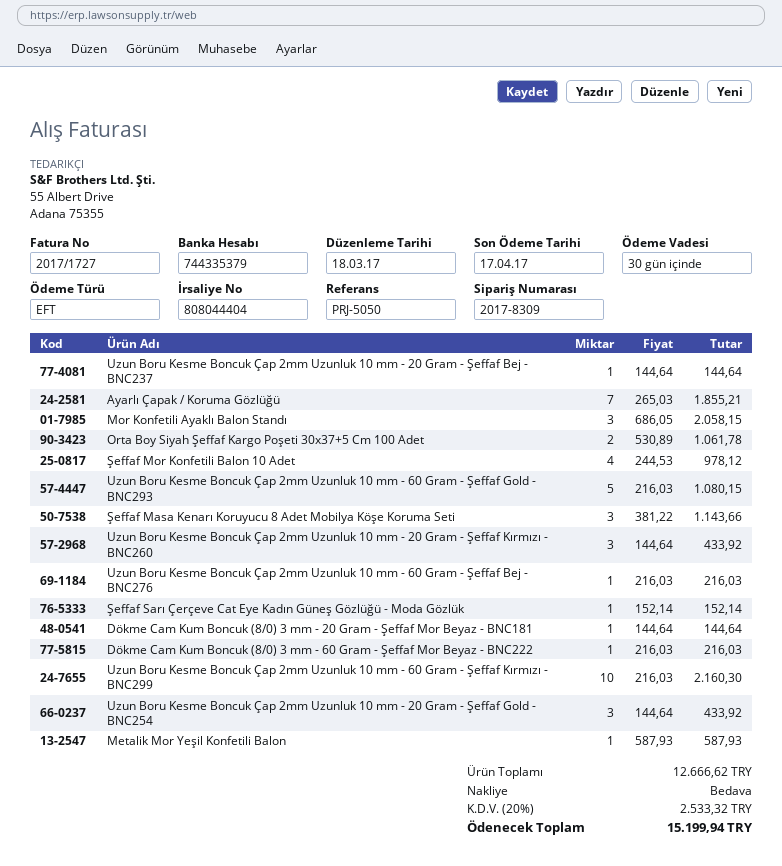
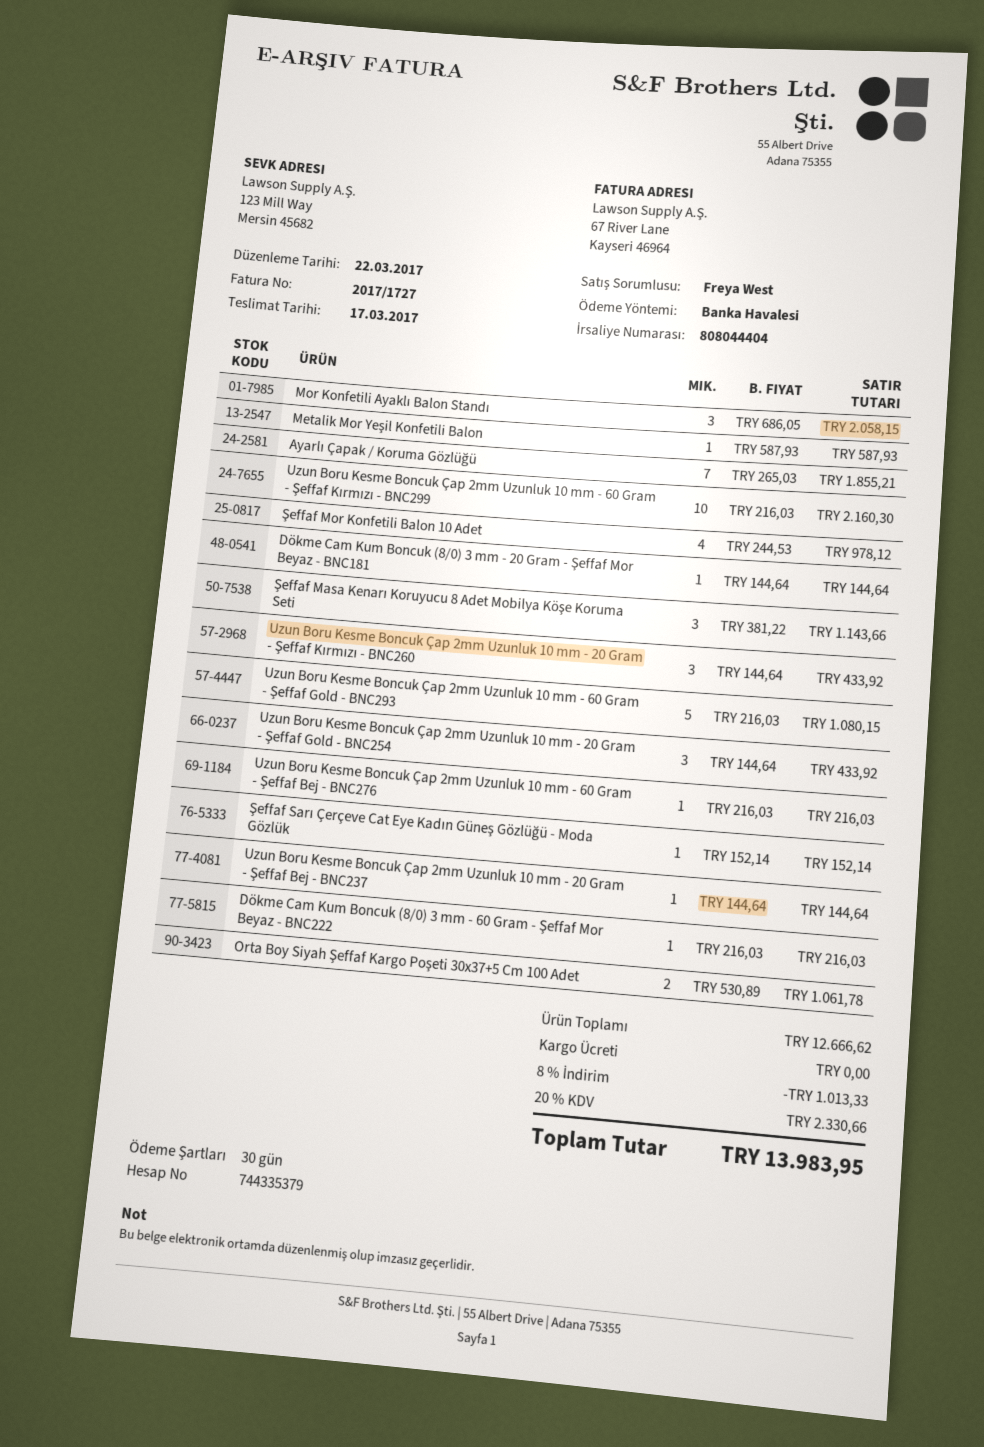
invoice date: 2017-03-18 -> 2017-03-22
discount: none -> 8% = 1013.33
tax: 20% = 2533.32 -> 20% = 2330.66
total: 15199.94 -> 13983.95

